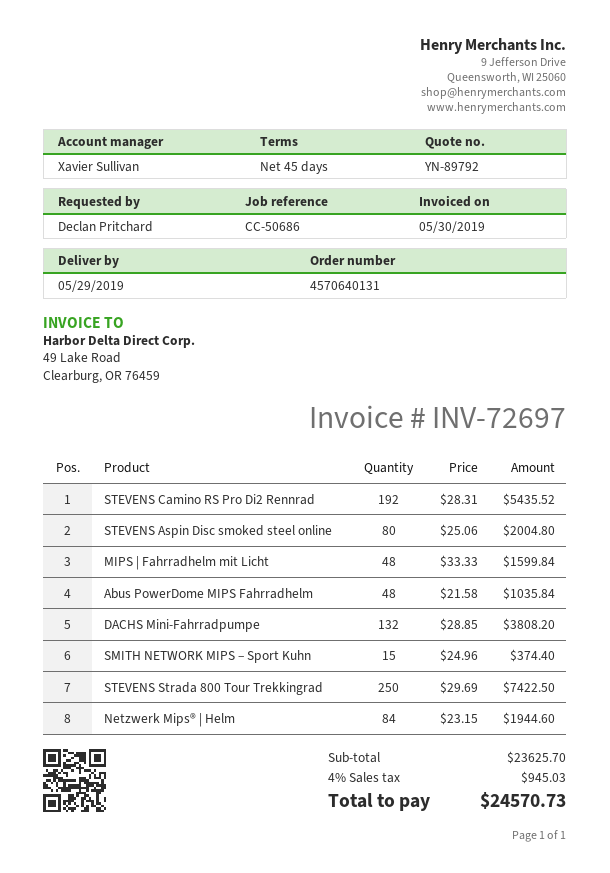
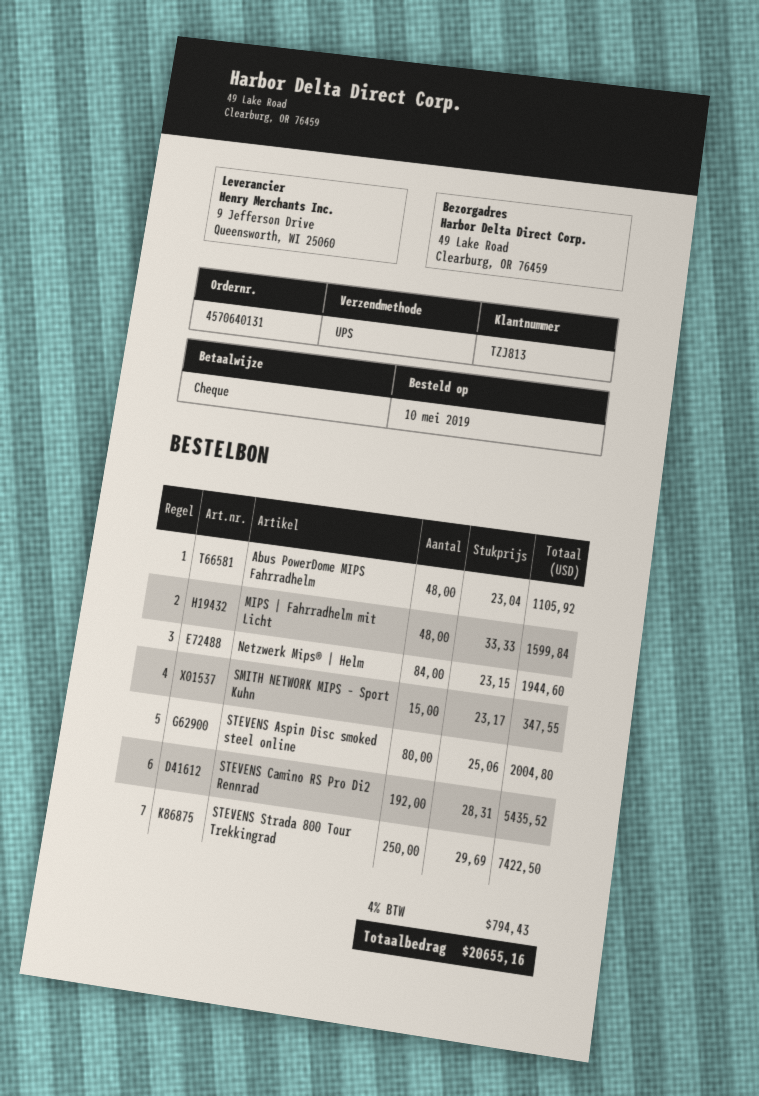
Abus PowerDome MIPS Fahrradhelm: 48 x 21.58 = 1035.84 -> 48 x 23.04 = 1105.92
DACHS Mini-Fahrradpumpe: 132 x 28.85 = 3808.20 -> none
SMITH NETWORK MIPS – Sport Kuhn: 15 x 24.96 = 374.40 -> 15 x 23.17 = 347.55
tax: 4% = 945.03 -> 4% = 794.43
total: 24570.73 -> 20655.16

